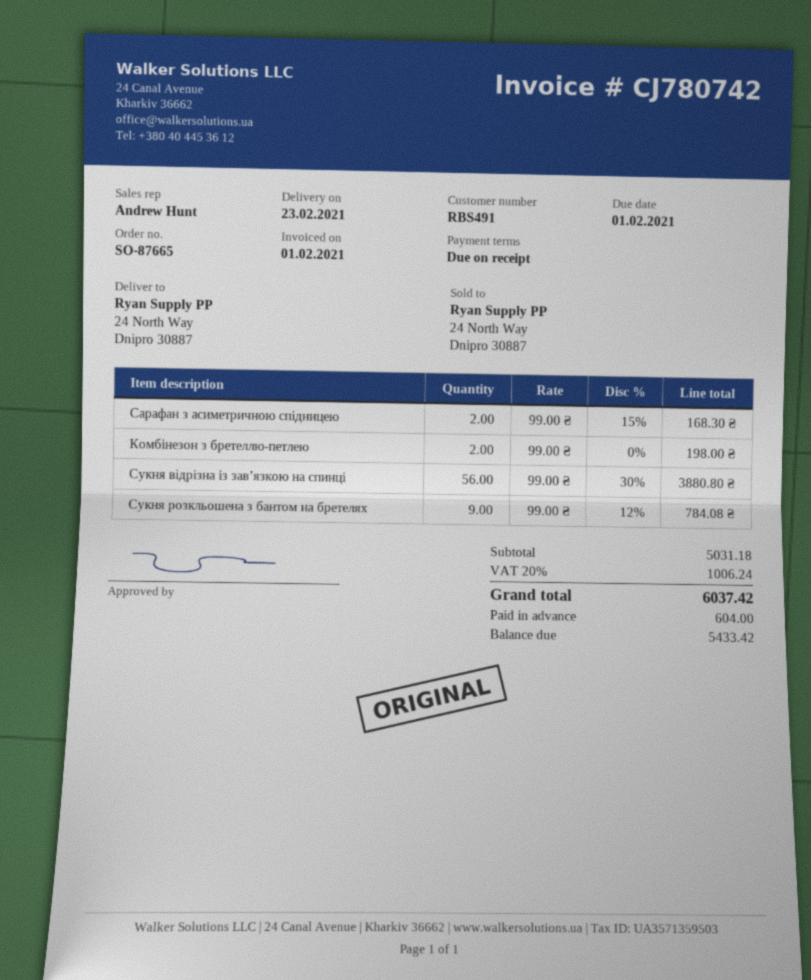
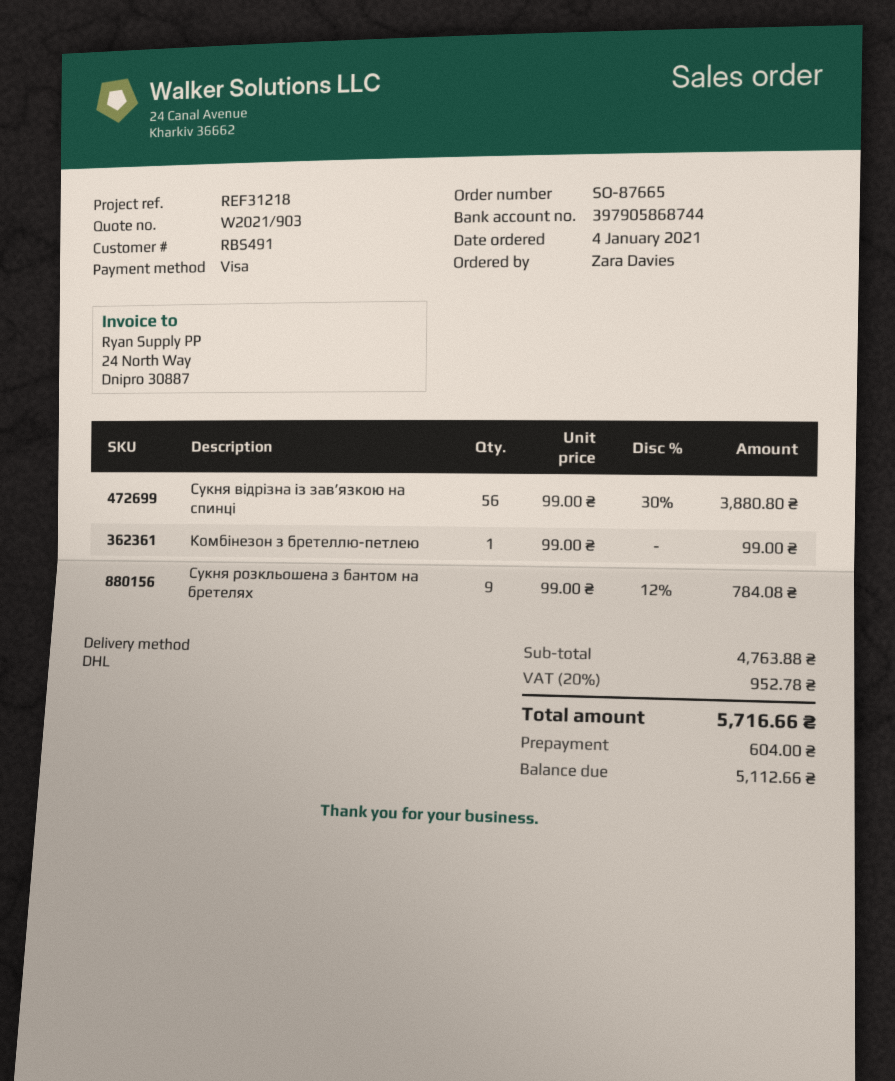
Сарафан з асиметричною спідницею: 2 x 99.00 - 15% = 168.30 -> none
Комбінезон з бретеллю-петлею: 2 x 99.00 = 198.00 -> 1 x 99.00 = 99.00
subtotal: 5031.18 -> 4763.88
tax: 20% = 1006.24 -> 20% = 952.78
total: 6037.42 -> 5716.66
balance: 5433.42 -> 5112.66

